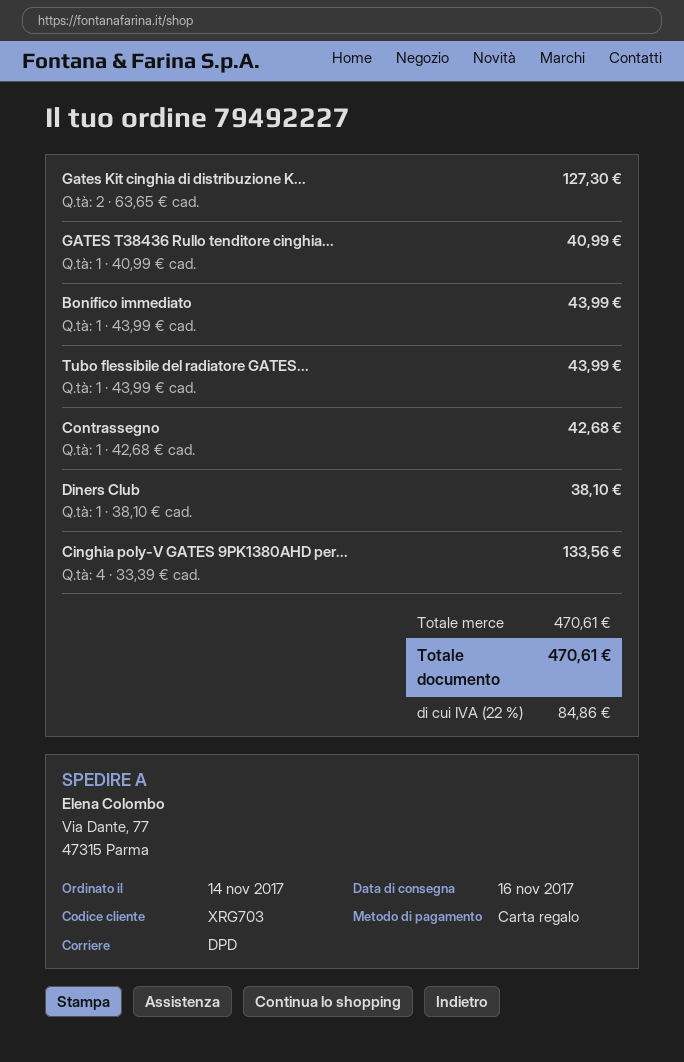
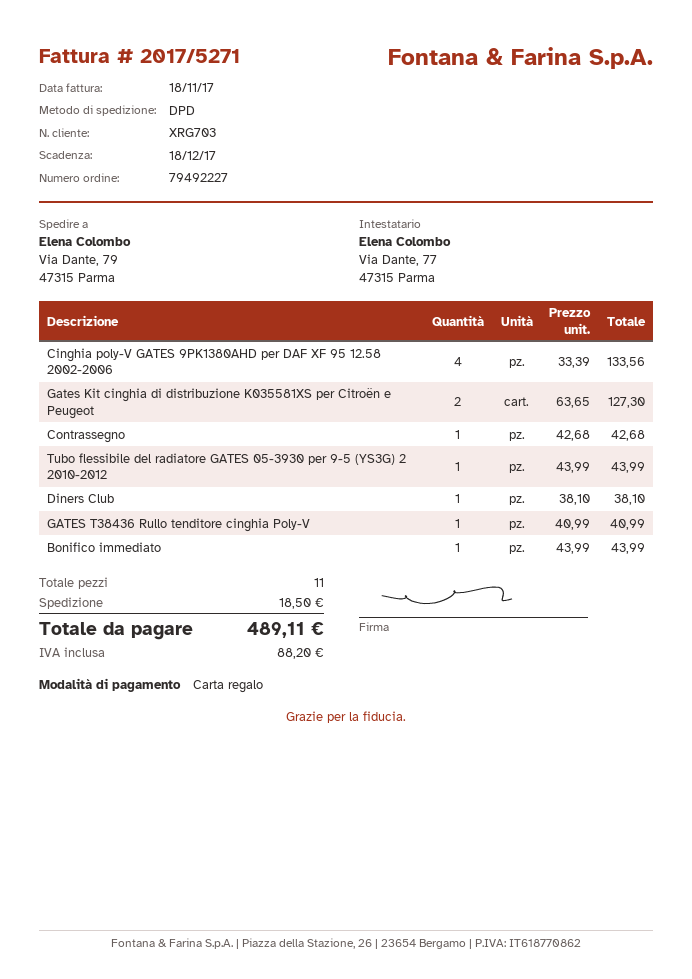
ship to: Via Dante, 77, 47315 Parma -> Via Dante, 79, 47315 Parma
shipping: none -> 18.50
tax: 84.86 -> 88.20
total: 470.61 -> 489.11

